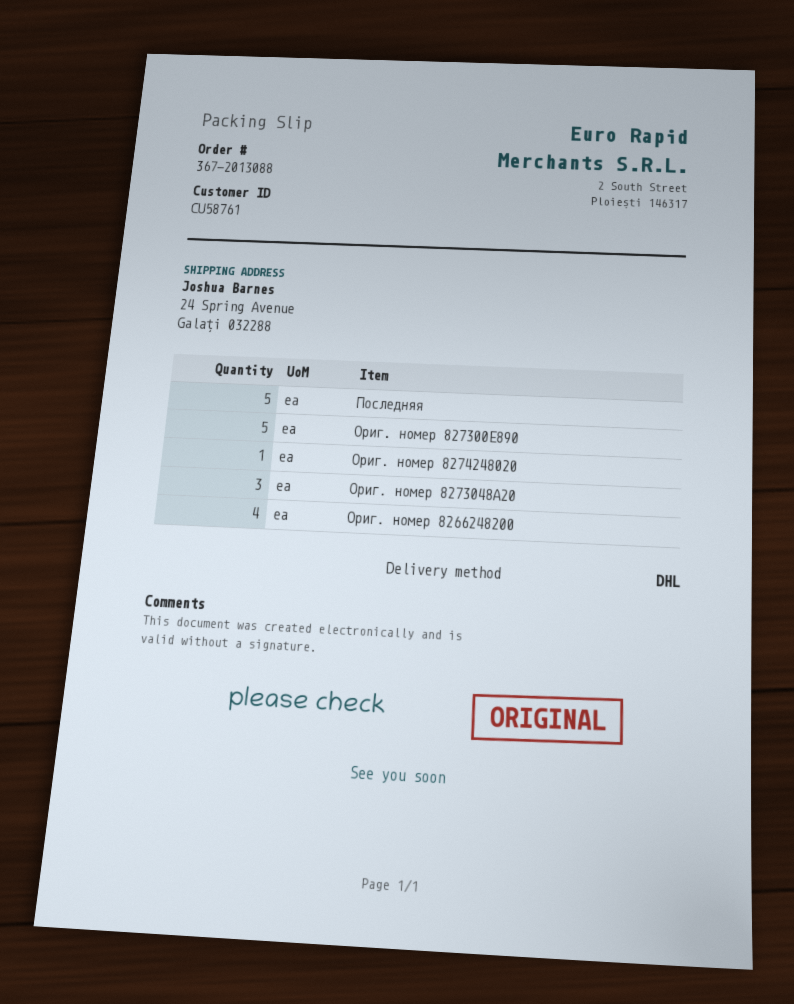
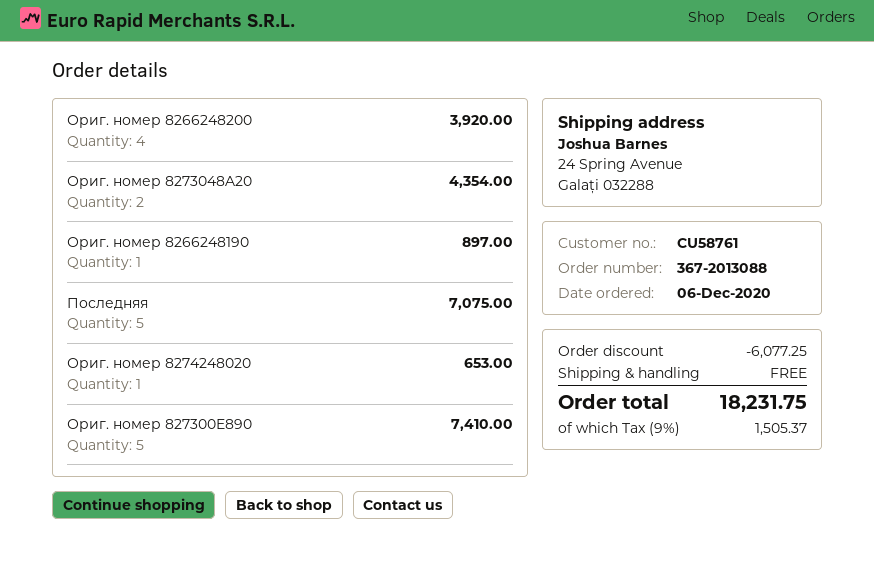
Ориг. номер 8273048A20: 3 -> 2
Ориг. номер 8266248190: none -> 1

